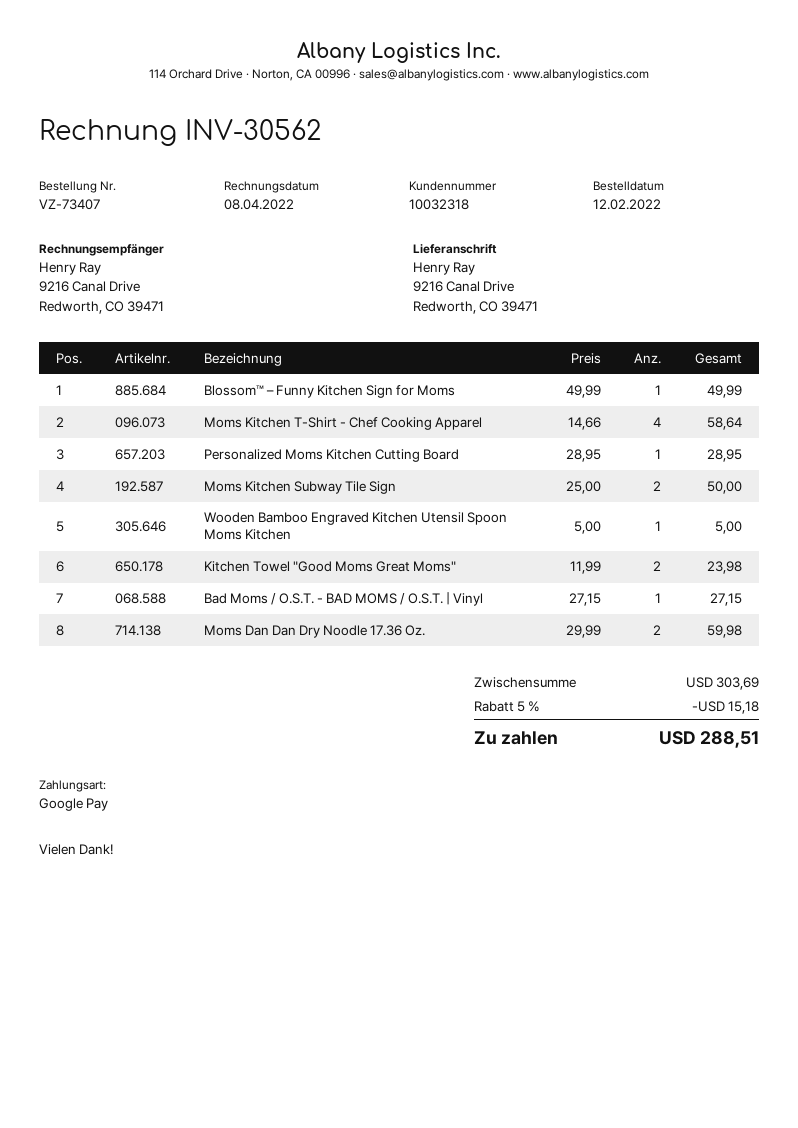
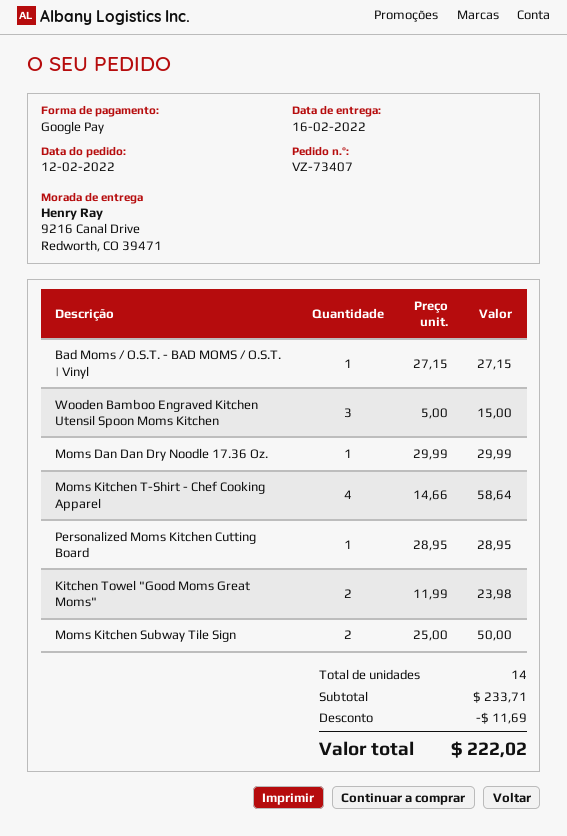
Blossom™ – Funny Kitchen Sign for Moms: 1 x 49.99 = 49.99 -> none
Wooden Bamboo Engraved Kitchen Utensil Spoon Moms Kitchen: 1 x 5.00 = 5.00 -> 3 x 5.00 = 15.00
Moms Dan Dan Dry Noodle 17.36 Oz.: 2 x 29.99 = 59.98 -> 1 x 29.99 = 29.99
subtotal: 303.69 -> 233.71
discount: 15.18 -> 11.69
total: 288.51 -> 222.02

